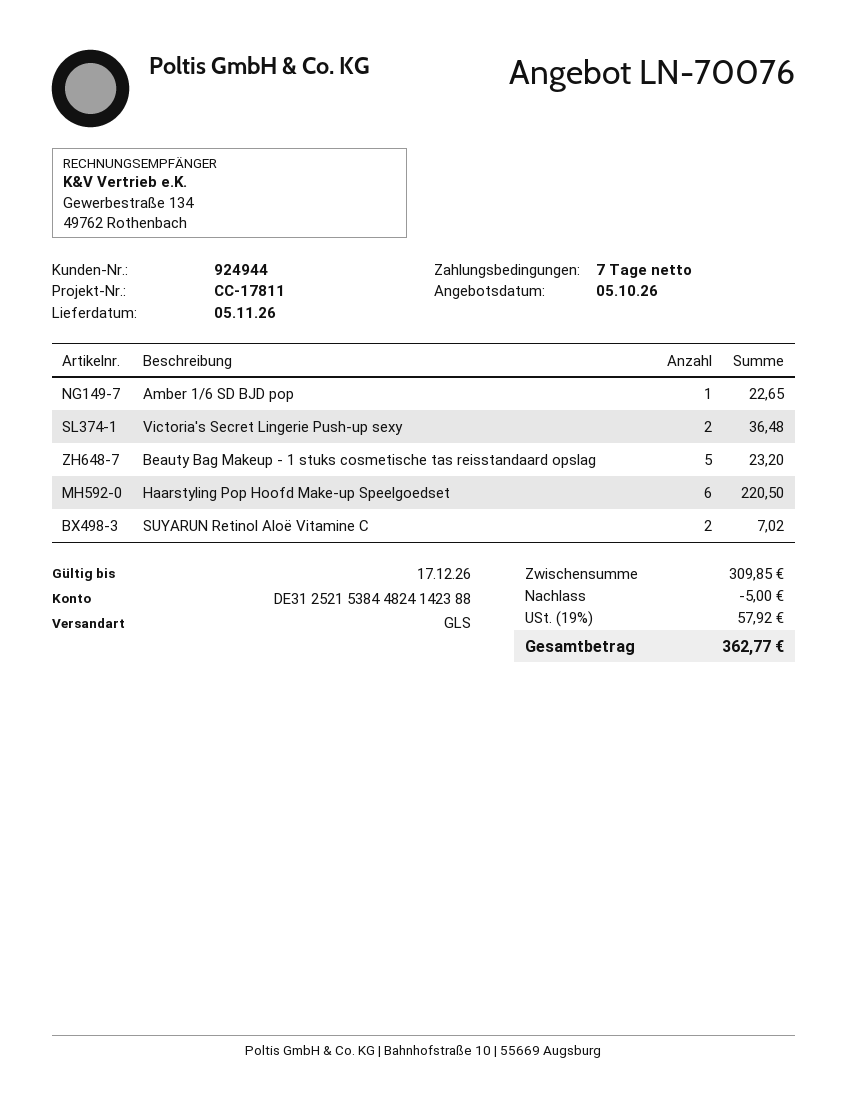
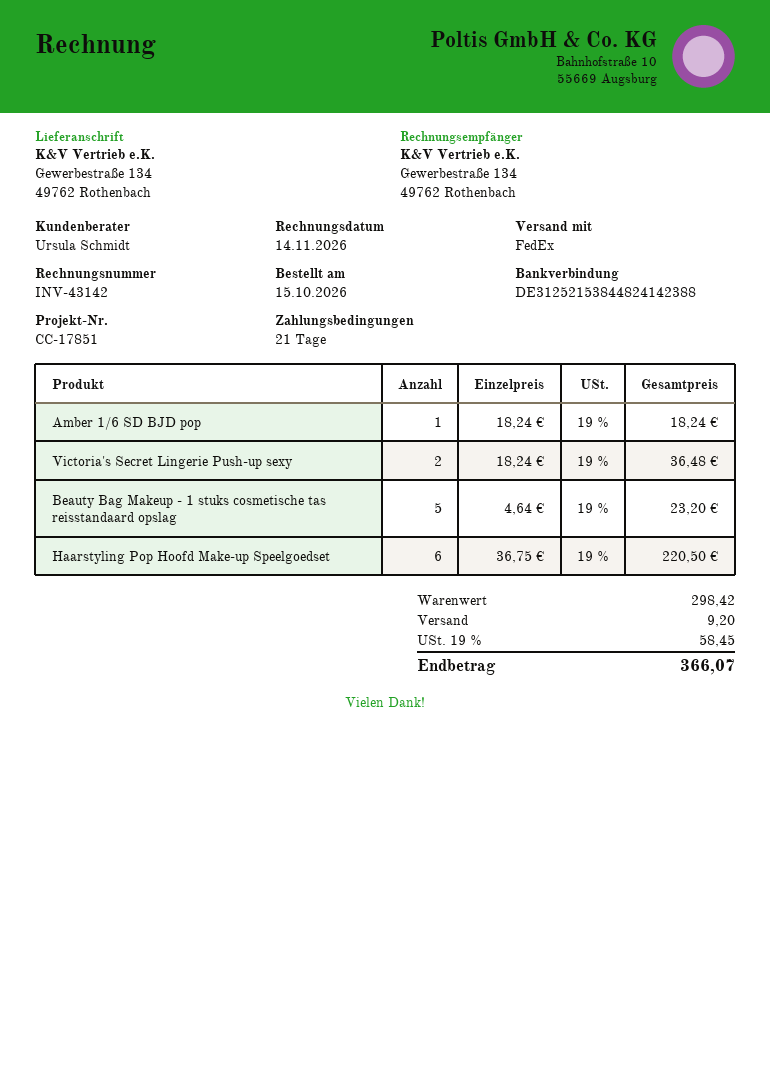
payment terms: 7 days -> 21 days
reference: CC-17811 -> CC-17851
shipping method: GLS -> FedEx
Amber 1/6 SD BJD pop: 1 for 22.65 -> 1 for 18.24
SUYARUN Retinol Aloë Vitamine C: 2 for 7.02 -> none
subtotal: 309.85 -> 298.42
discount: 5.00 -> none
shipping: none -> 9.20
tax: 19% = 57.92 -> 19% = 58.45
total: 362.77 -> 366.07

